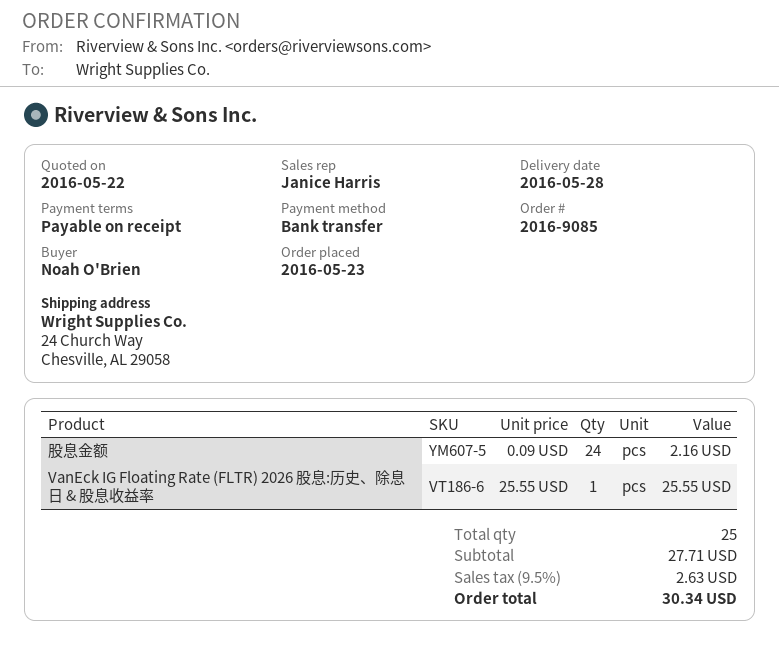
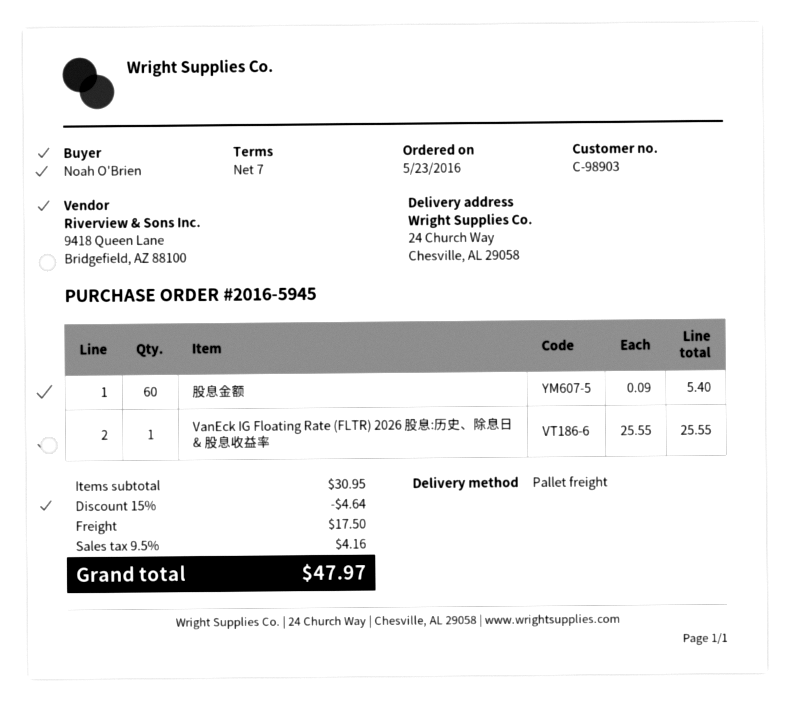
order number: 2016-9085 -> 2016-5945
payment terms: on receipt -> 7 days
股息金额: 24 x 0.09 = 2.16 -> 60 x 0.09 = 5.40
subtotal: 27.71 -> 30.95
discount: none -> 15% = 4.64
shipping: none -> 17.50
tax: 9.5% = 2.63 -> 9.5% = 4.16
total: 30.34 -> 47.97

